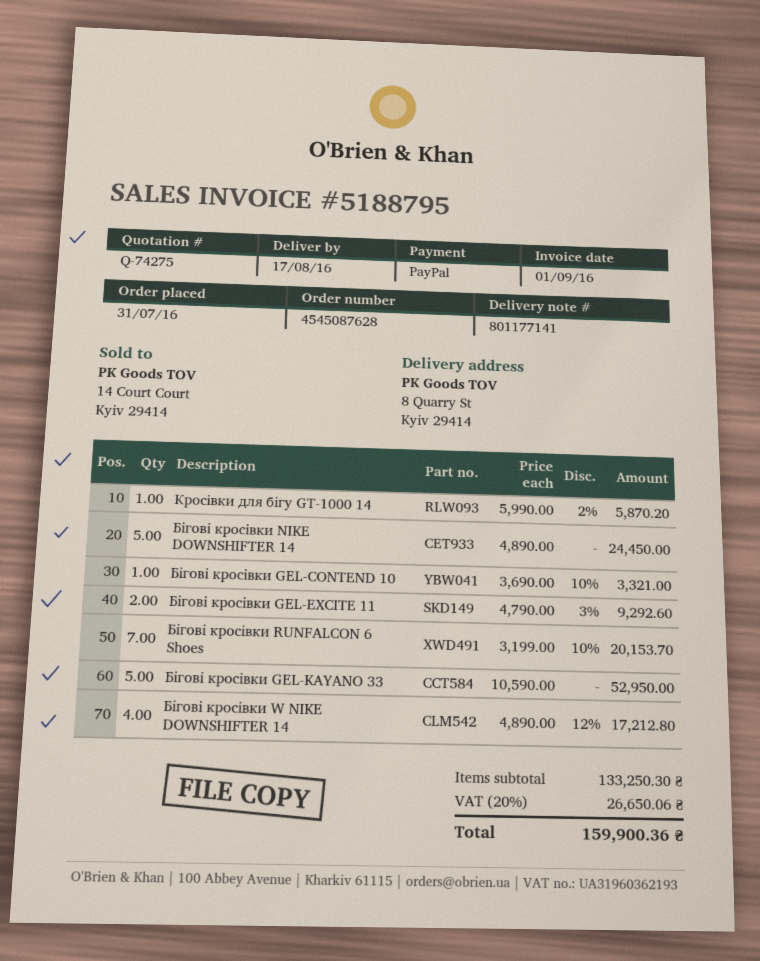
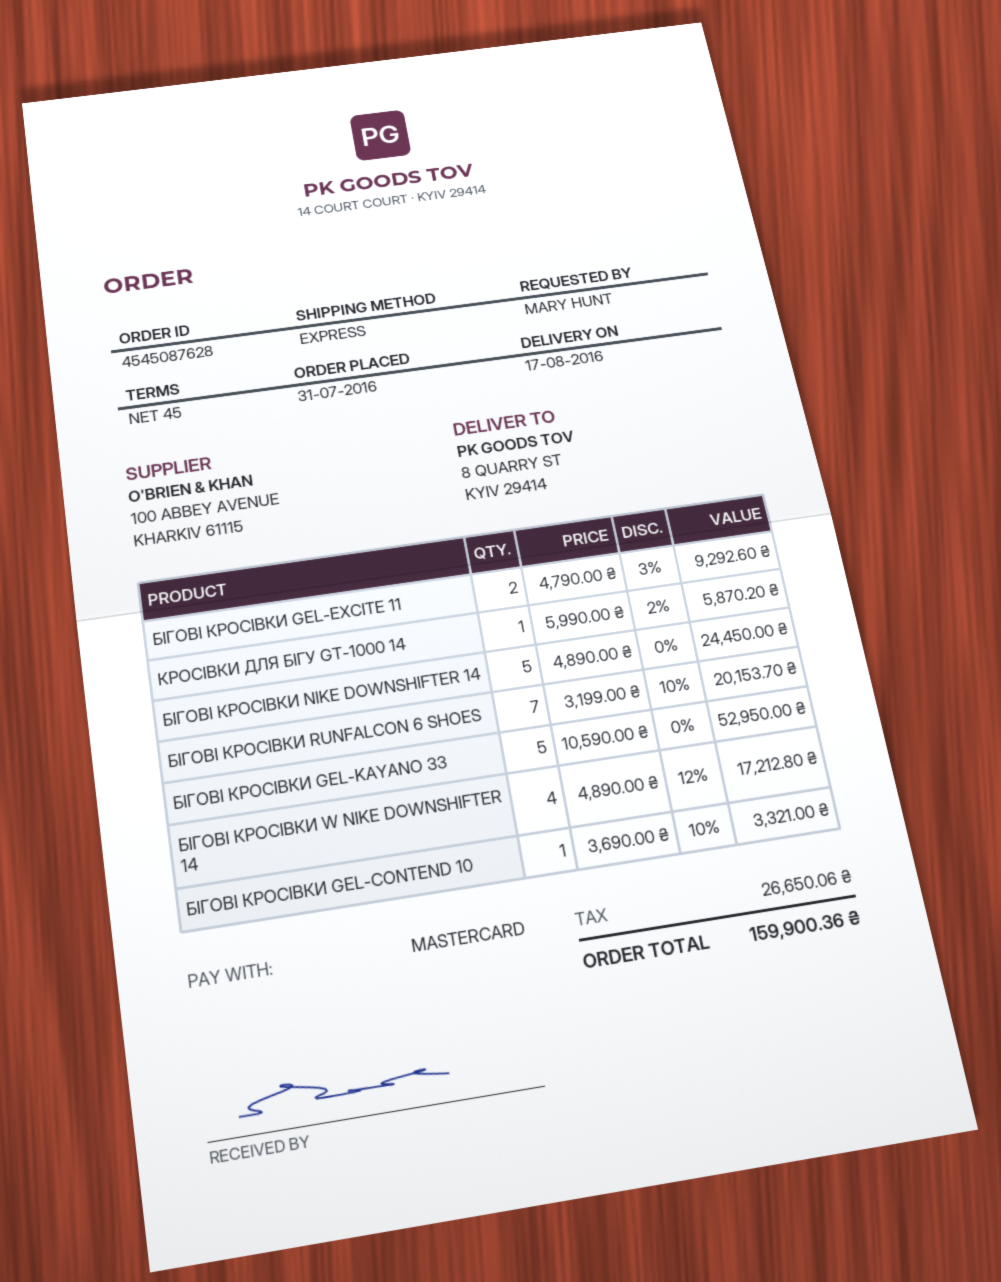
payment method: PayPal -> Mastercard

